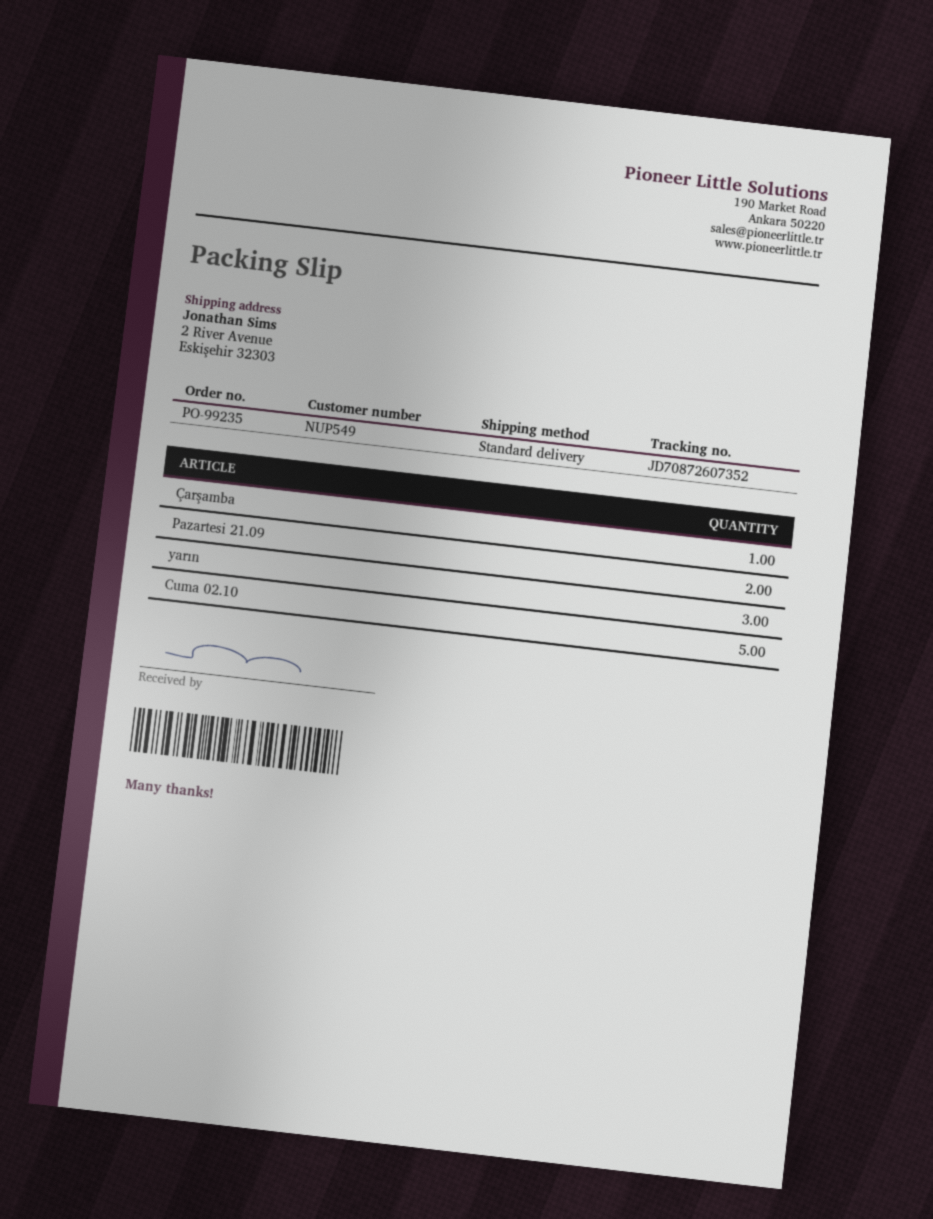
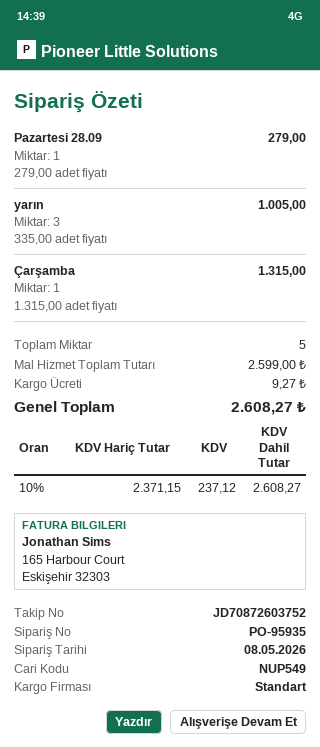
order number: PO-99235 -> PO-95935
tracking number: JD70872607352 -> JD70872603752
Pazartesi 21.09: 2 -> none
Cuma 02.10: 5 -> none
Pazartesi 28.09: none -> 1

